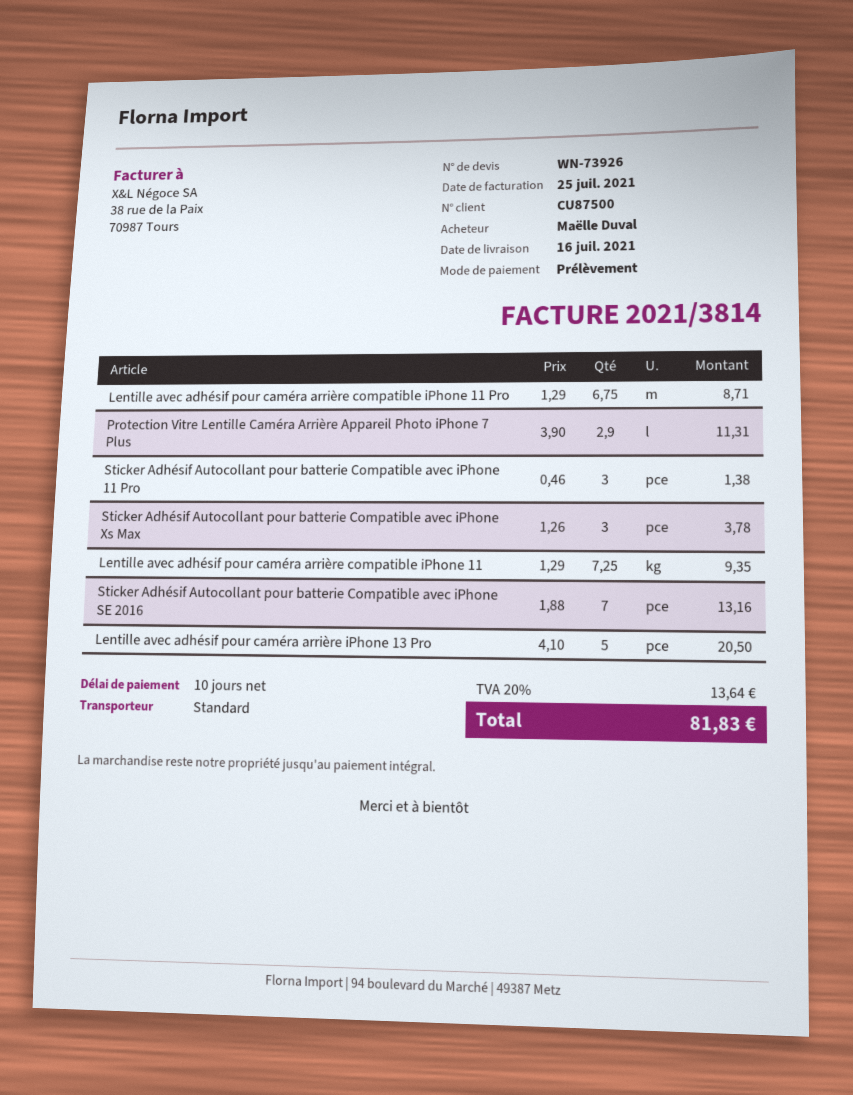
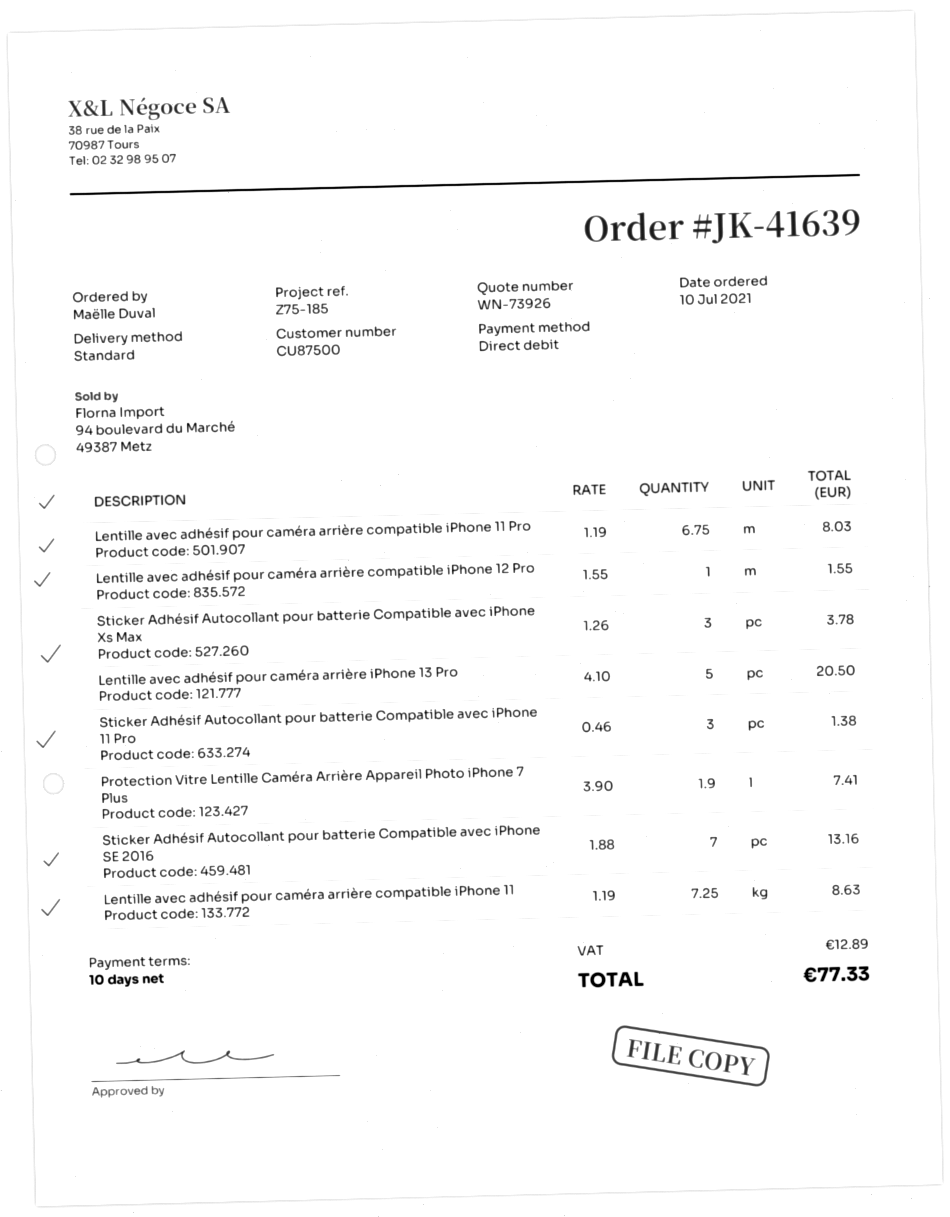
Lentille avec adhésif pour caméra arrière compatible iPhone 11 Pro: 6.75 x 1.29 = 8.71 -> 6.75 x 1.19 = 8.03
Protection Vitre Lentille Caméra Arrière Appareil Photo iPhone 7 Plus: 2.9 x 3.90 = 11.31 -> 1.9 x 3.90 = 7.41
Lentille avec adhésif pour caméra arrière compatible iPhone 11: 7.25 x 1.29 = 9.35 -> 7.25 x 1.19 = 8.63
Lentille avec adhésif pour caméra arrière compatible iPhone 12 Pro: none -> 1 x 1.55 = 1.55
tax: 13.64 -> 12.89
total: 81.83 -> 77.33

